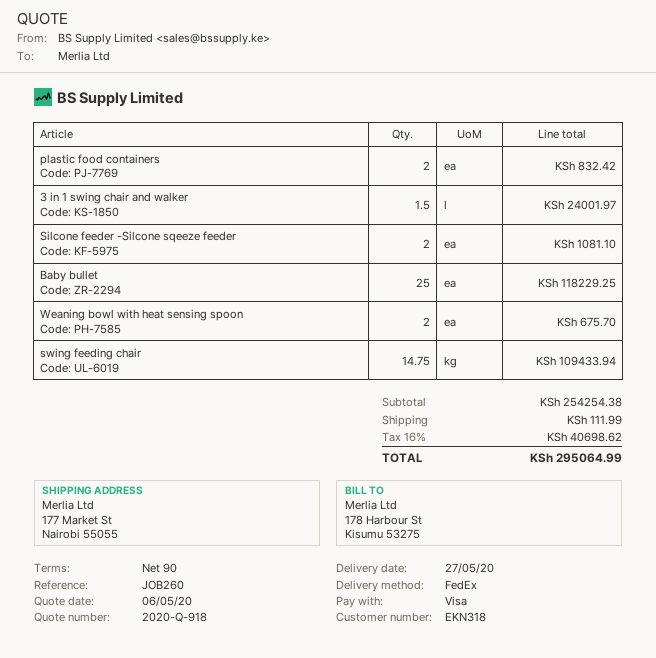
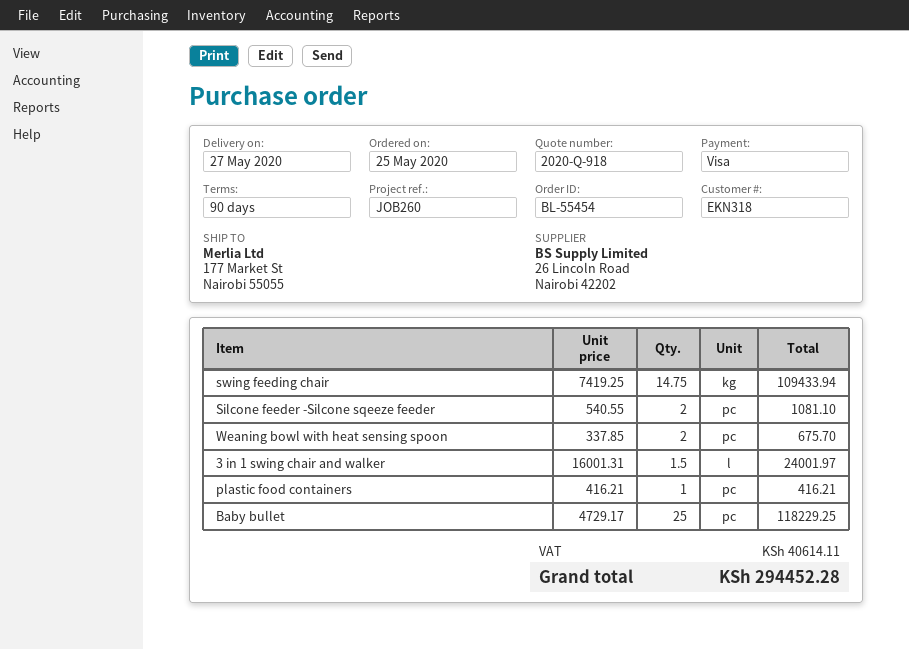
plastic food containers: 2 for 832.42 -> 1 for 416.21
shipping: 111.99 -> none
tax: 40698.62 -> 40614.11
total: 295064.99 -> 294452.28

